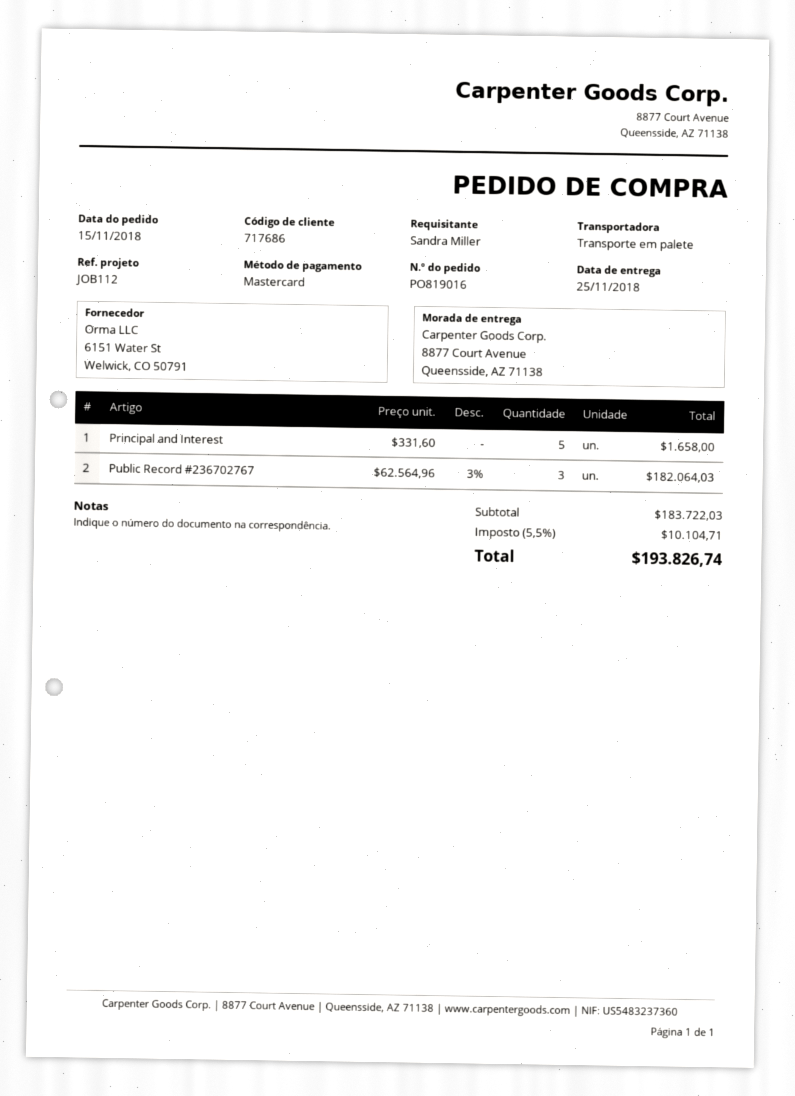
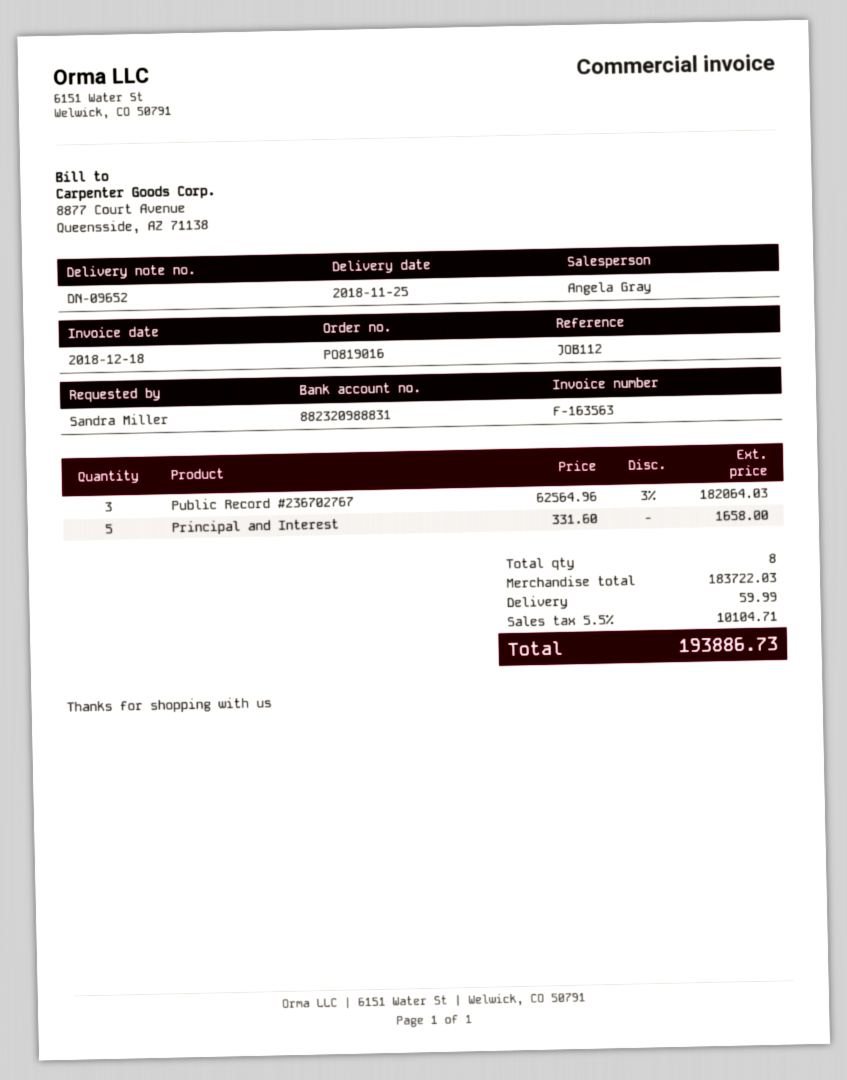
shipping: none -> 59.99
total: 193826.74 -> 193886.73

